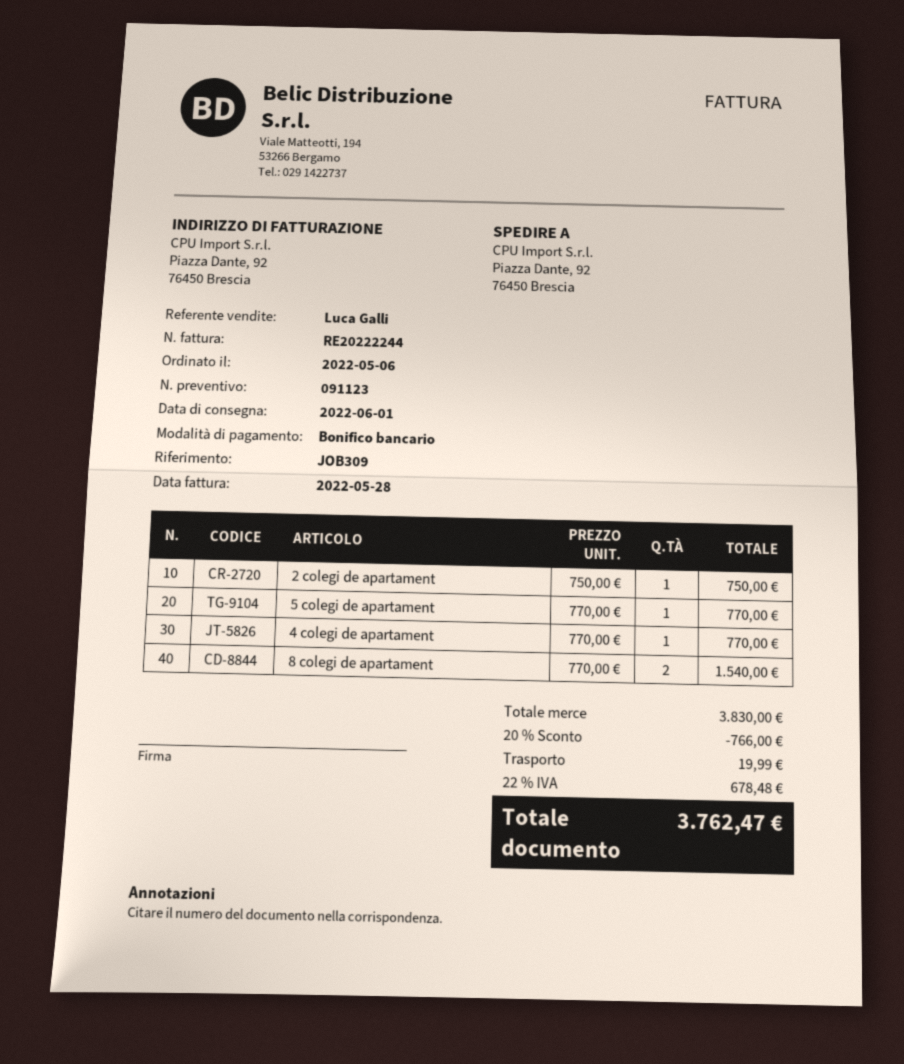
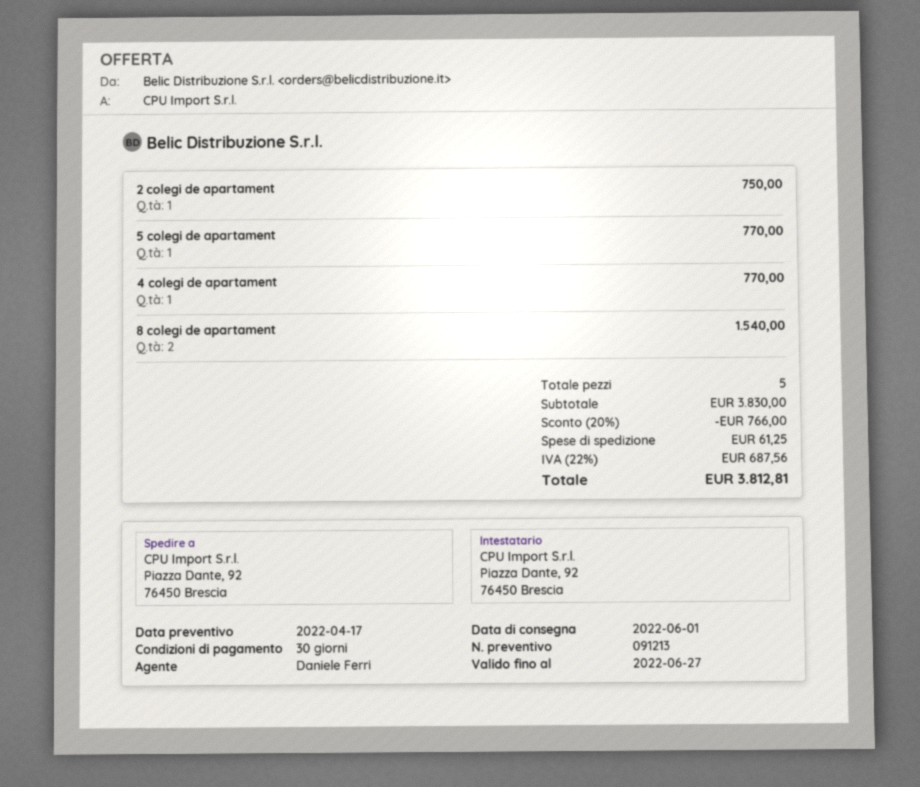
quote number: 091123 -> 091213
sales rep: Luca Galli -> Daniele Ferri
shipping: 19.99 -> 61.25
tax: 22% = 678.48 -> 22% = 687.56
total: 3762.47 -> 3812.81

